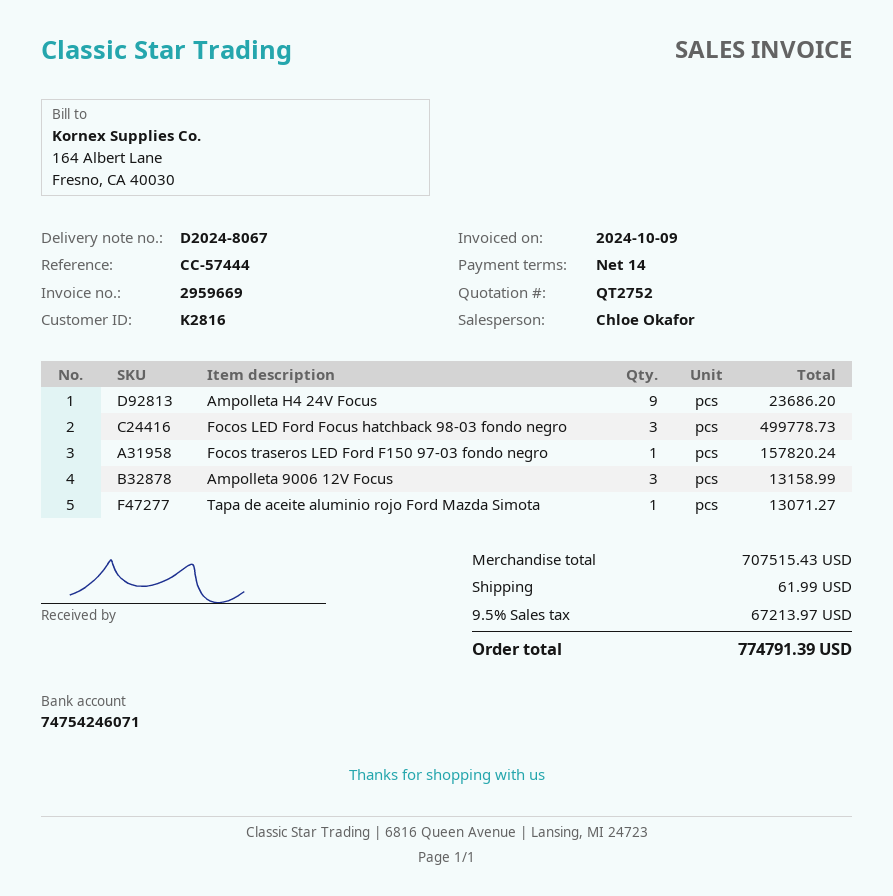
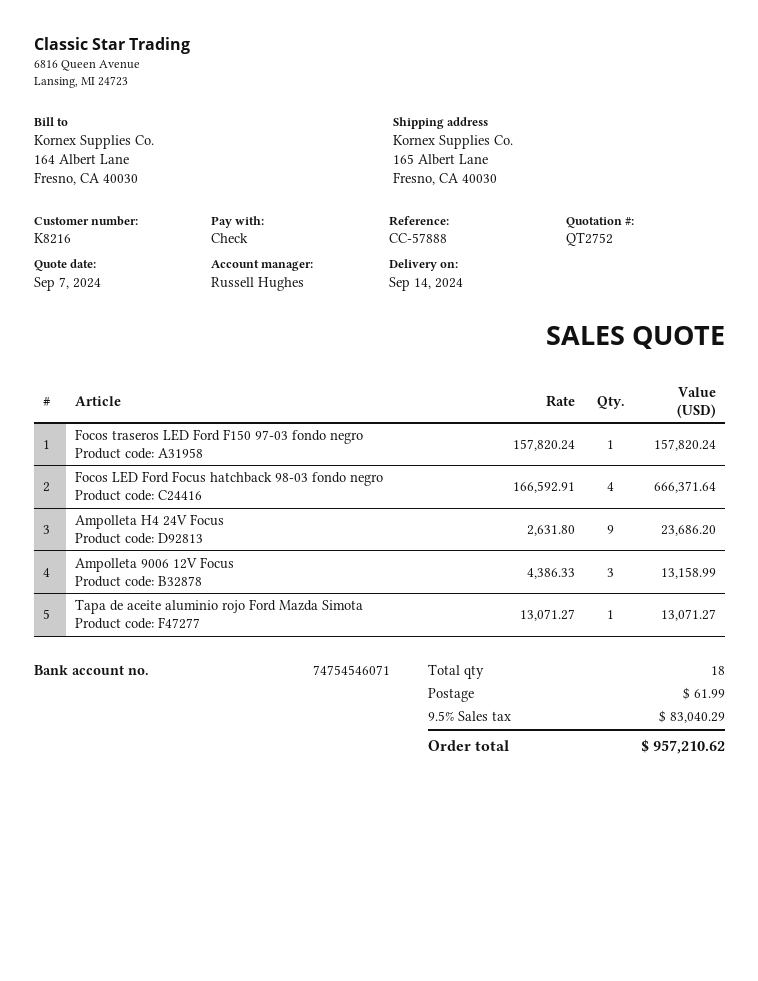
customer number: K2816 -> K8216
reference: CC-57444 -> CC-57888
sales rep: Chloe Okafor -> Russell Hughes
bank account: 74754246071 -> 74754546071
Focos LED Ford Focus hatchback 98-03 fondo negro: 3 for 499778.73 -> 4 for 666371.64
tax: 9.5% = 67213.97 -> 9.5% = 83040.29
total: 774791.39 -> 957210.62

